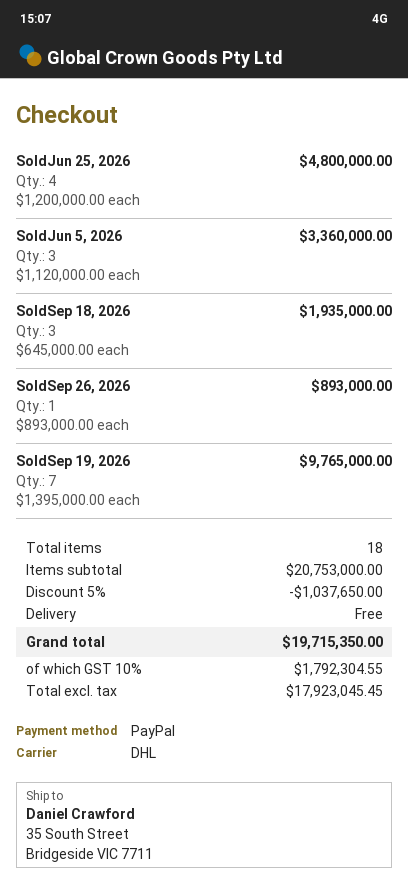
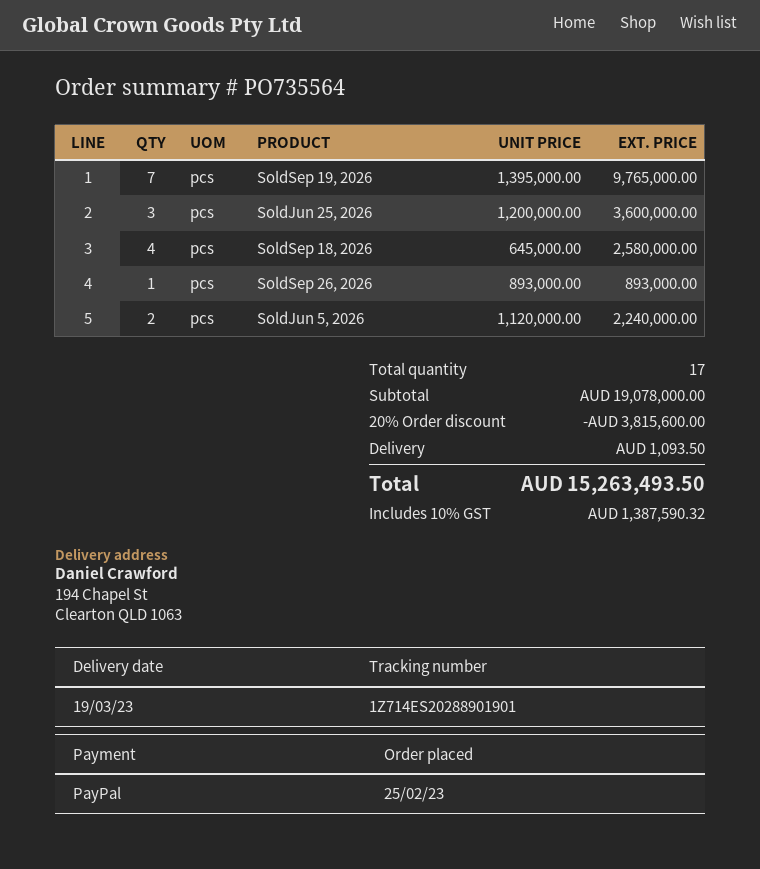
ship to: 35 South Street, Bridgeside VIC 7711 -> 194 Chapel St, Clearton QLD 1063
SoldJun 25, 2026: 4 x 1200000.00 = 4800000.00 -> 3 x 1200000.00 = 3600000.00
SoldJun 5, 2026: 3 x 1120000.00 = 3360000.00 -> 2 x 1120000.00 = 2240000.00
SoldSep 18, 2026: 3 x 645000.00 = 1935000.00 -> 4 x 645000.00 = 2580000.00
total quantity: 18 -> 17
subtotal: 20753000.00 -> 19078000.00
discount: 5% = 1037650.00 -> 20% = 3815600.00
shipping: 0.00 -> 1093.50
tax: 10% = 1792304.55 -> 10% = 1387590.32
total: 19715350.00 -> 15263493.50

